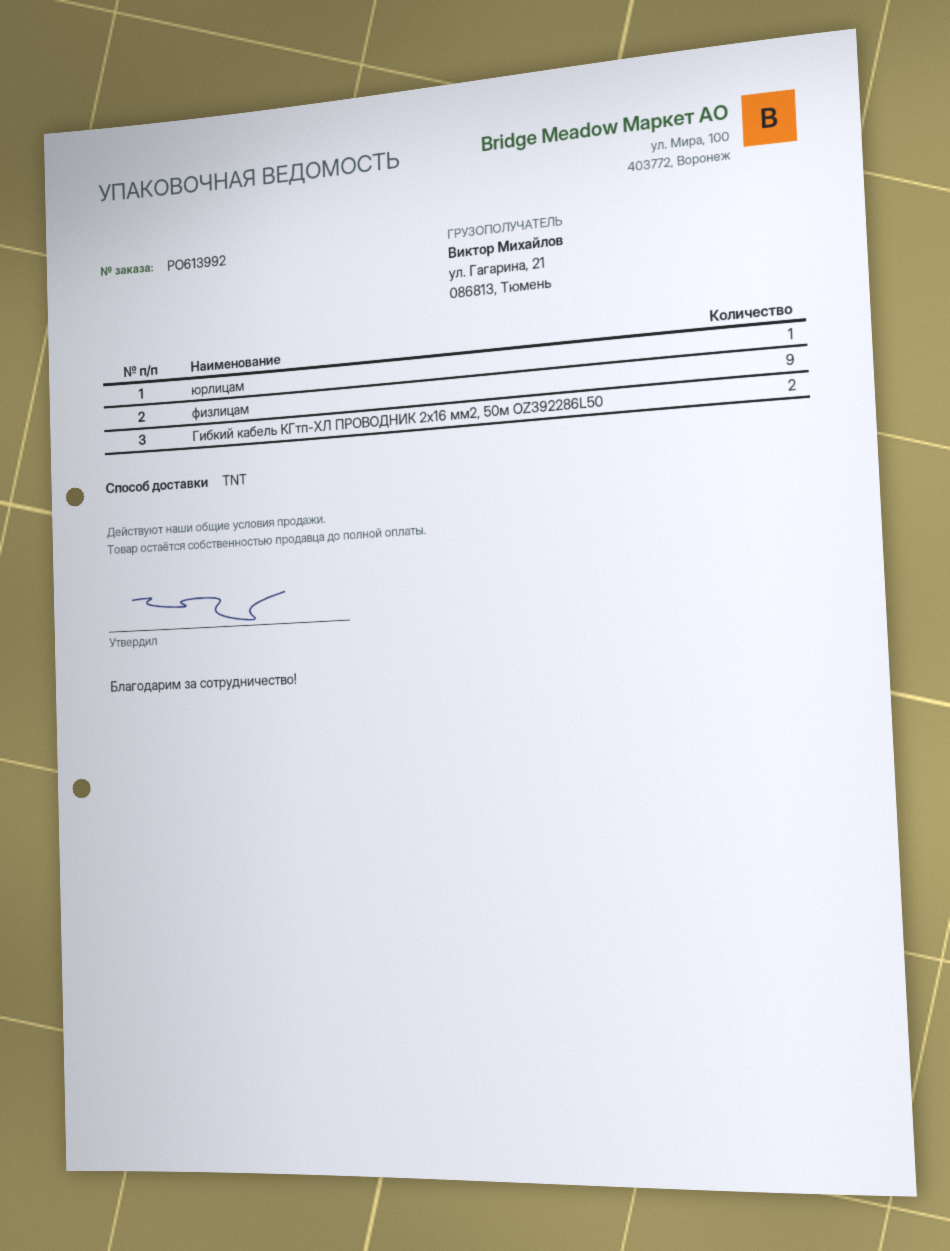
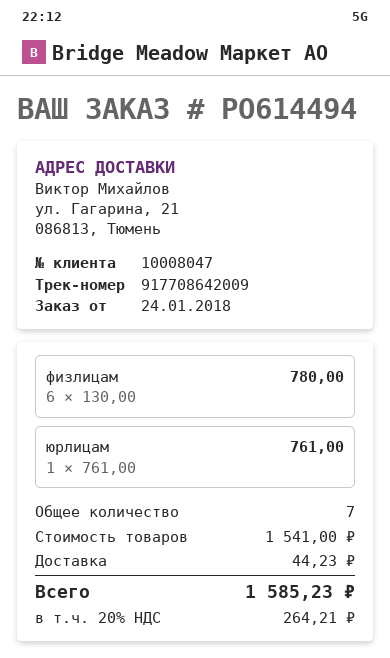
order number: PO613992 -> PO614494
физлицам: 9 -> 6
Гибкий кабель КГтп-ХЛ ПРОВОДНИК 2x16 мм2, 50м OZ392286L50: 2 -> none

